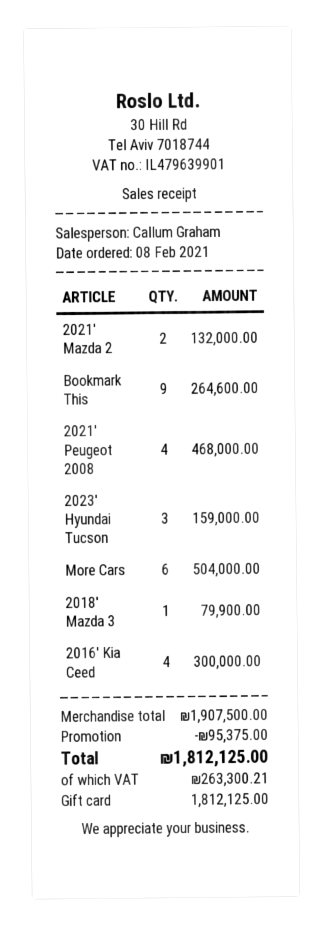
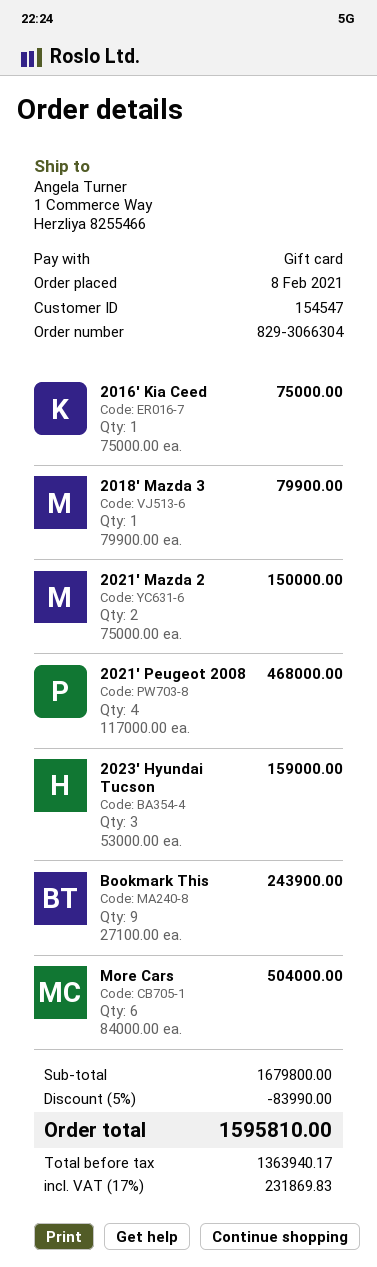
2021' Mazda 2: 2 for 132000.00 -> 2 for 150000.00
Bookmark This: 9 for 264600.00 -> 9 for 243900.00
2016' Kia Ceed: 4 for 300000.00 -> 1 for 75000.00
subtotal: 1907500.00 -> 1679800.00
discount: 95375.00 -> 83990.00
tax: 263300.21 -> 231869.83
total: 1812125.00 -> 1595810.00

